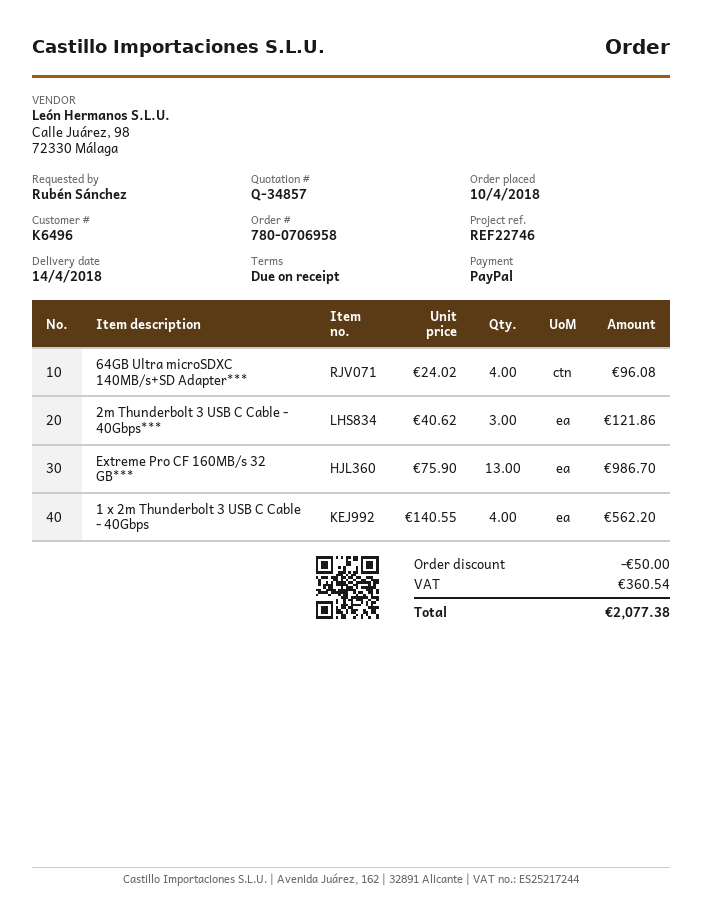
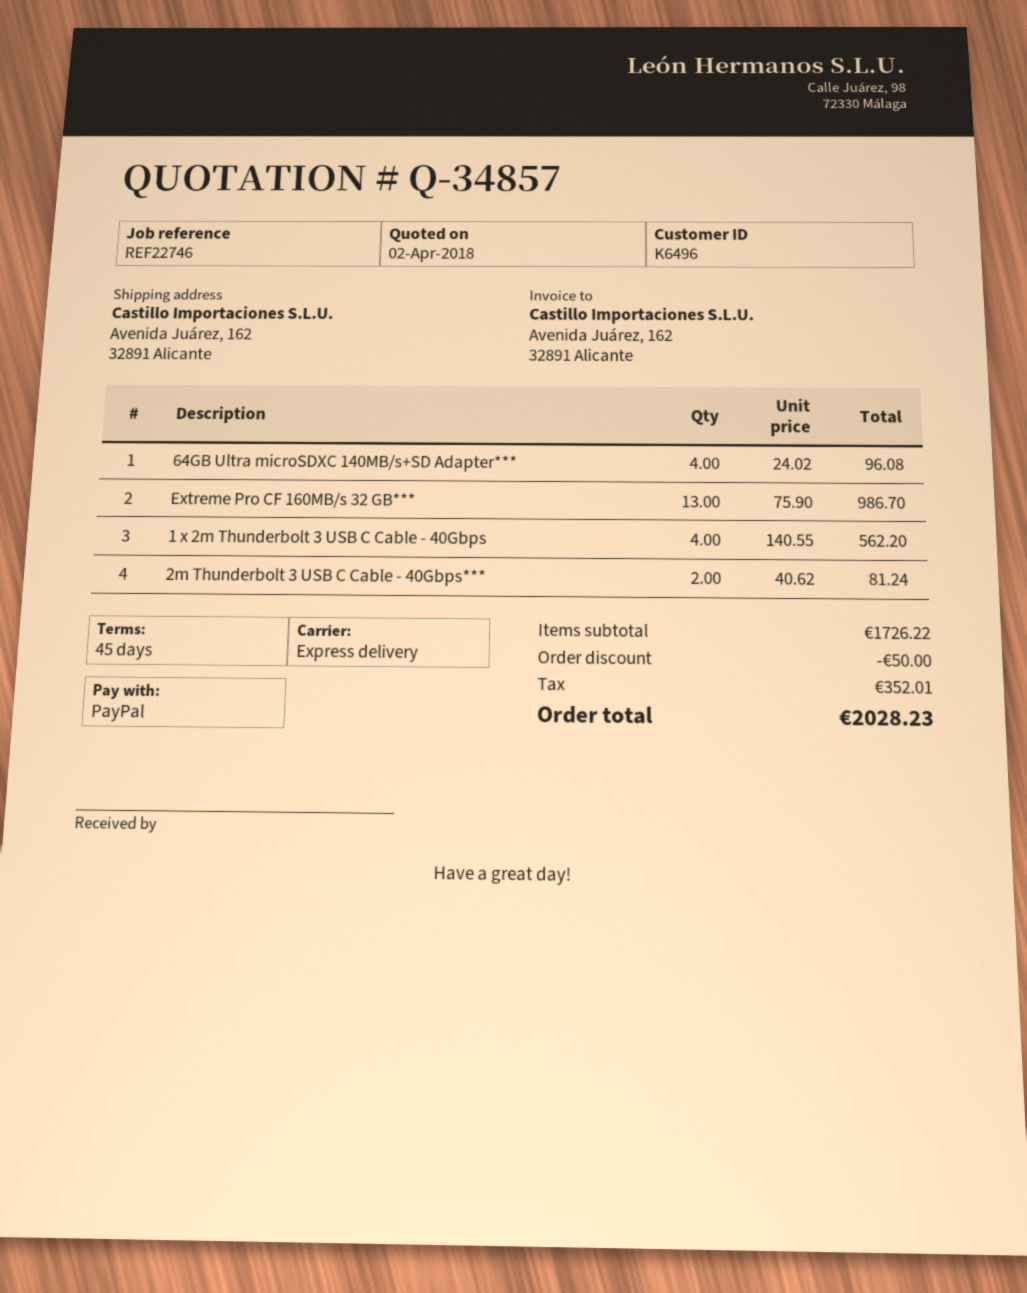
payment terms: on receipt -> 45 days
2m Thunderbolt 3 USB C Cable - 40Gbps***: 3 x 40.62 = 121.86 -> 2 x 40.62 = 81.24
tax: 360.54 -> 352.01
total: 2077.38 -> 2028.23

